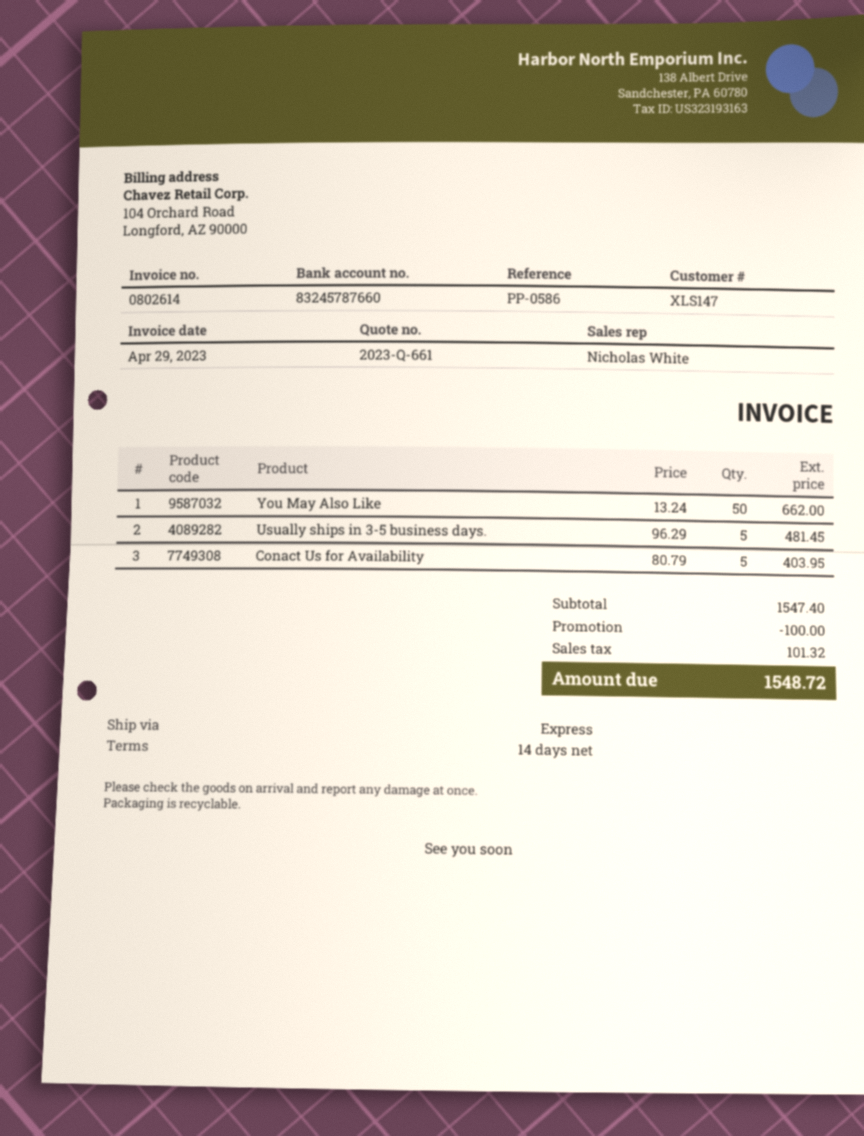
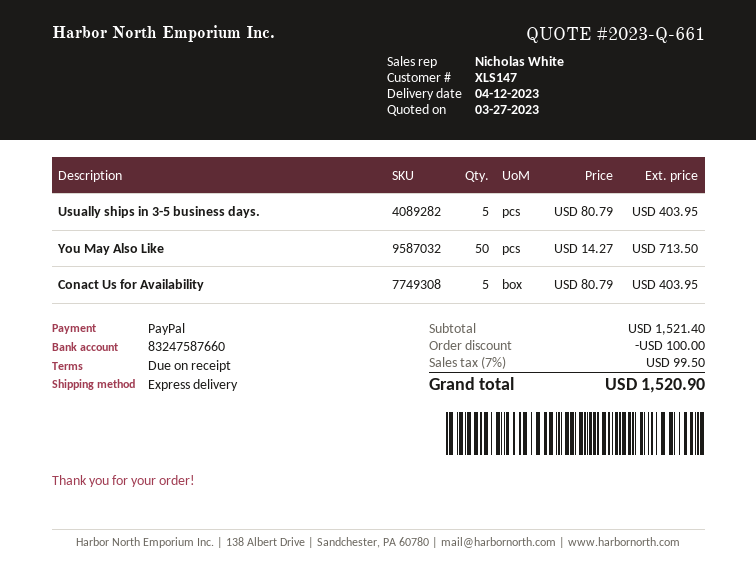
payment terms: 14 days -> on receipt
bank account: 83245787660 -> 83247587660
You May Also Like: 50 x 13.24 = 662.00 -> 50 x 14.27 = 713.50
Usually ships in 3-5 business days.: 5 x 96.29 = 481.45 -> 5 x 80.79 = 403.95
subtotal: 1547.40 -> 1521.40
tax: 101.32 -> 99.50
total: 1548.72 -> 1520.90

